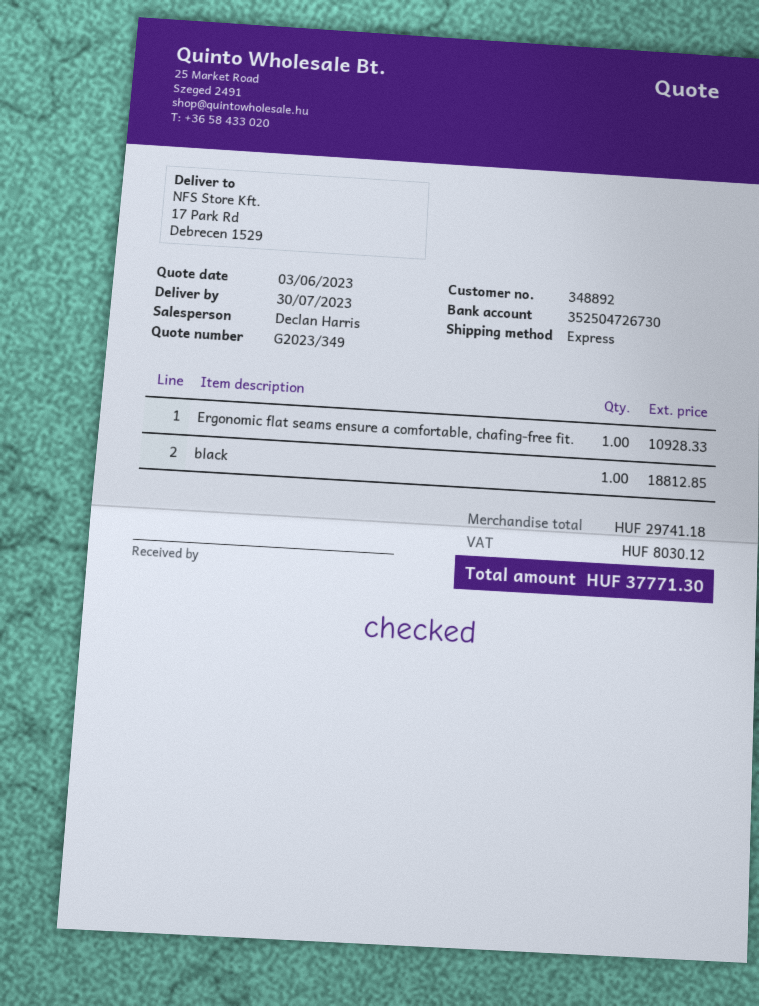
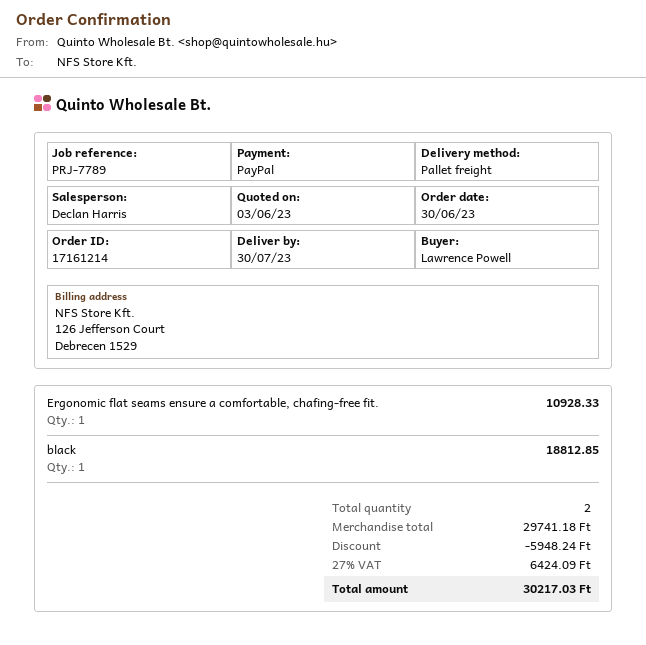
shipping method: express -> pallet freight
discount: none -> 5948.24
tax: 8030.12 -> 6424.09
total: 37771.30 -> 30217.03

